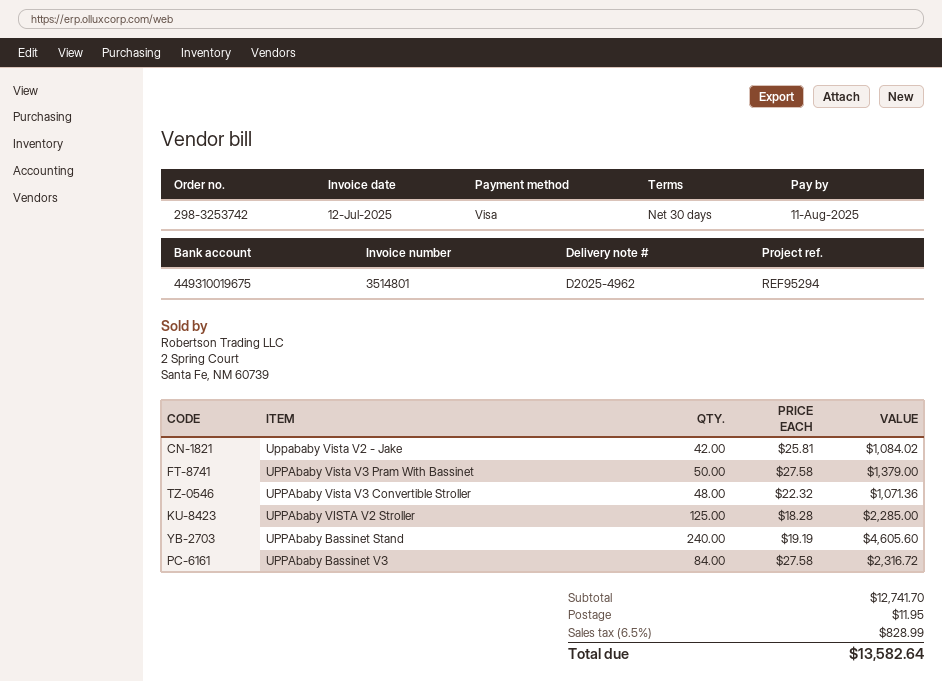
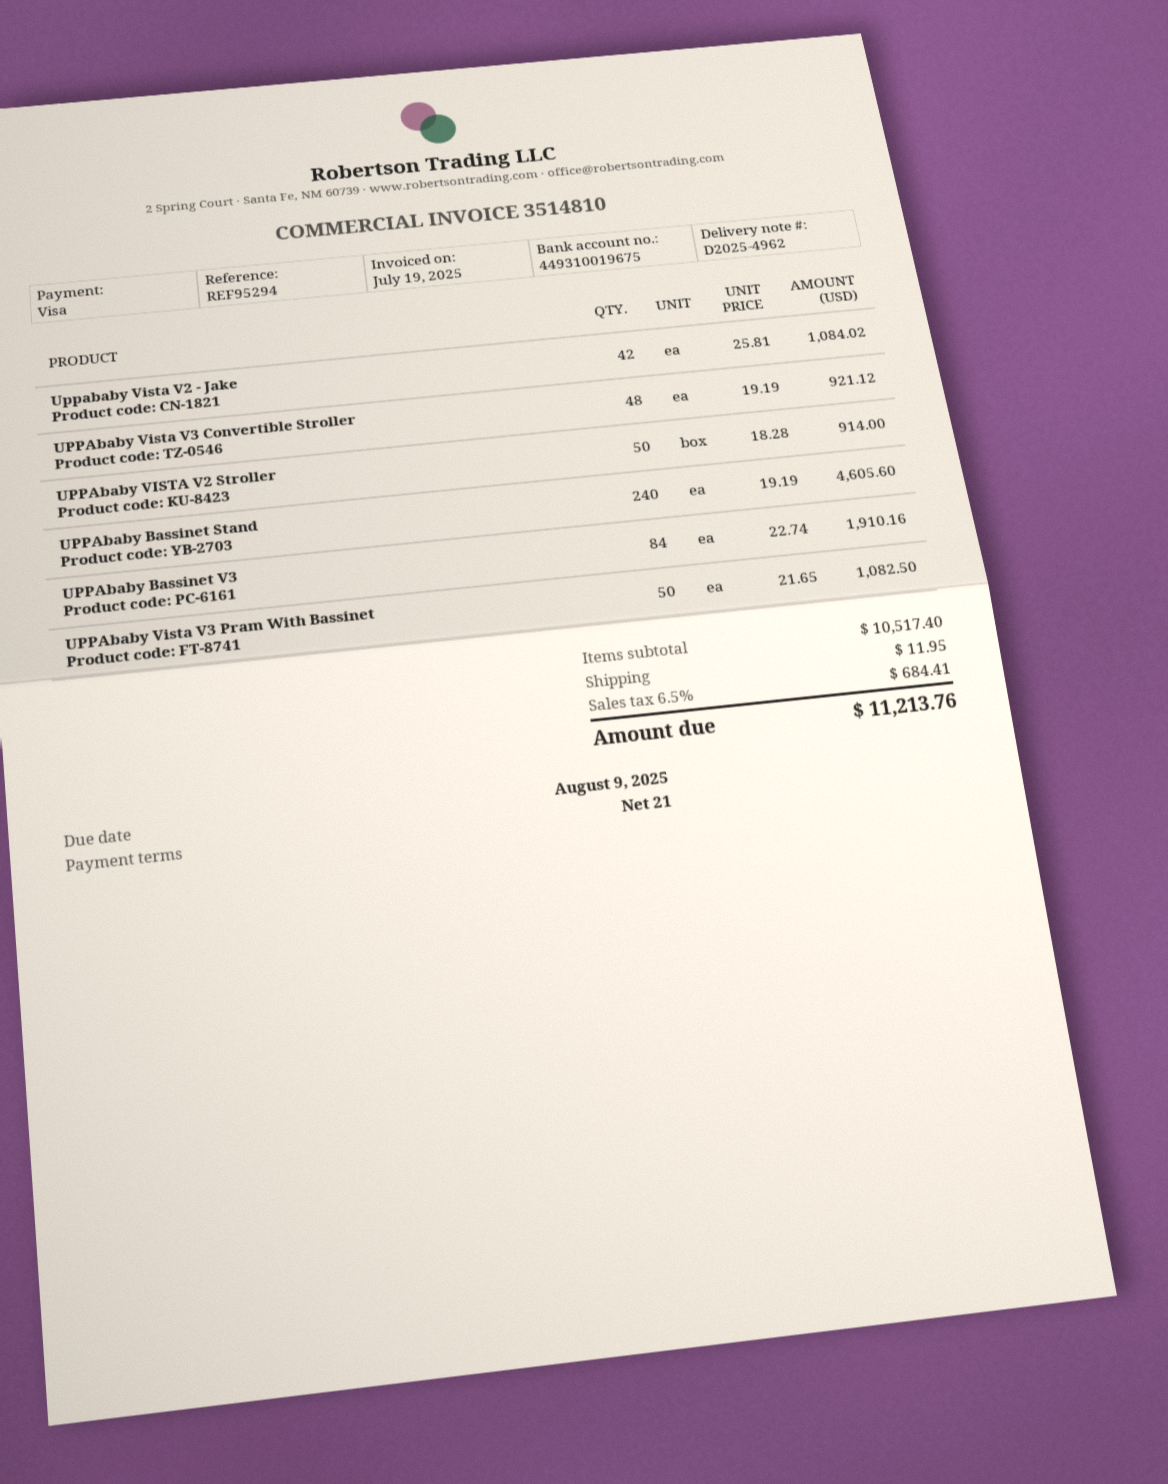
invoice number: 3514801 -> 3514810
invoice date: 2025-07-12 -> 2025-07-19
payment terms: 30 days -> 21 days
due date: 2025-08-11 -> 2025-08-09
UPPAbaby Vista V3 Pram With Bassinet: 50 x 27.58 = 1379.00 -> 50 x 21.65 = 1082.50
UPPAbaby Vista V3 Convertible Stroller: 48 x 22.32 = 1071.36 -> 48 x 19.19 = 921.12
UPPAbaby VISTA V2 Stroller: 125 x 18.28 = 2285.00 -> 50 x 18.28 = 914.00
UPPAbaby Bassinet V3: 84 x 27.58 = 2316.72 -> 84 x 22.74 = 1910.16
subtotal: 12741.70 -> 10517.40
tax: 6.5% = 828.99 -> 6.5% = 684.41
total: 13582.64 -> 11213.76

